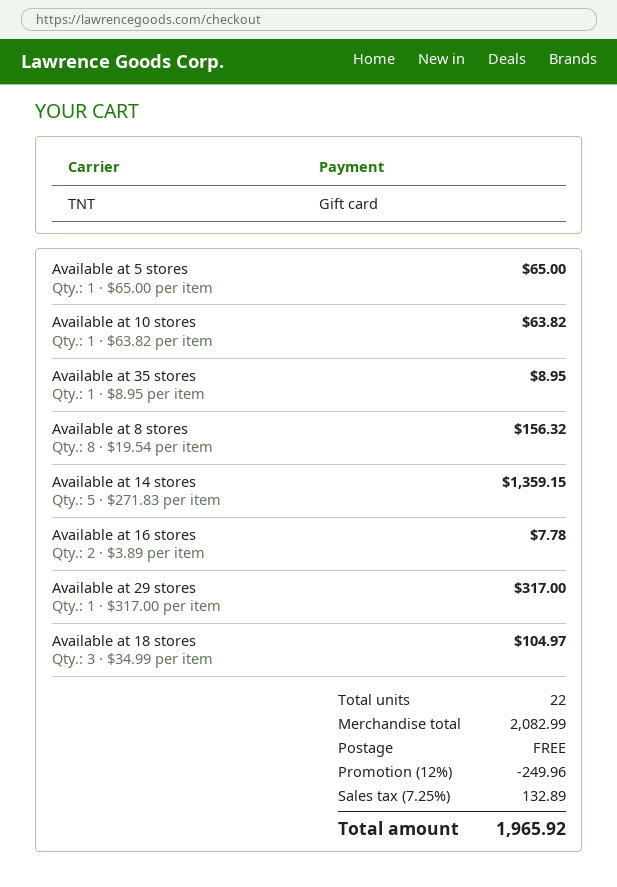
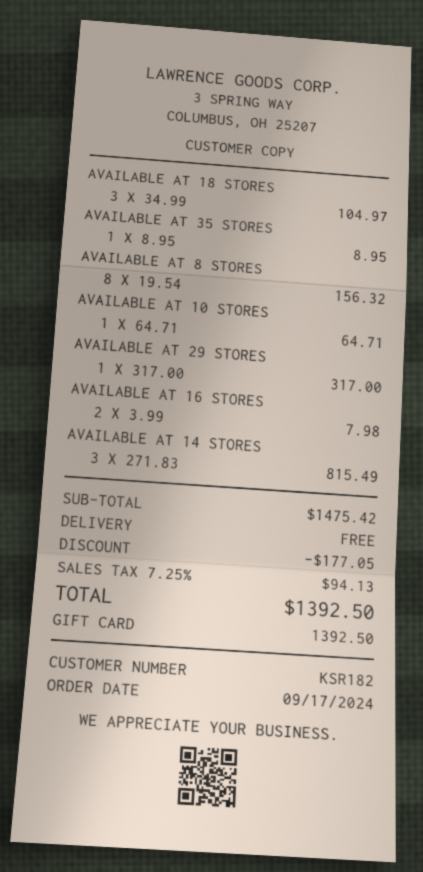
Available at 5 stores: 1 x 65.00 = 65.00 -> none
Available at 10 stores: 1 x 63.82 = 63.82 -> 1 x 64.71 = 64.71
Available at 14 stores: 5 x 271.83 = 1359.15 -> 3 x 271.83 = 815.49
Available at 16 stores: 2 x 3.89 = 7.78 -> 2 x 3.99 = 7.98
subtotal: 2082.99 -> 1475.42
discount: 249.96 -> 177.05
tax: 7.25% = 132.89 -> 7.25% = 94.13
total: 1965.92 -> 1392.50

